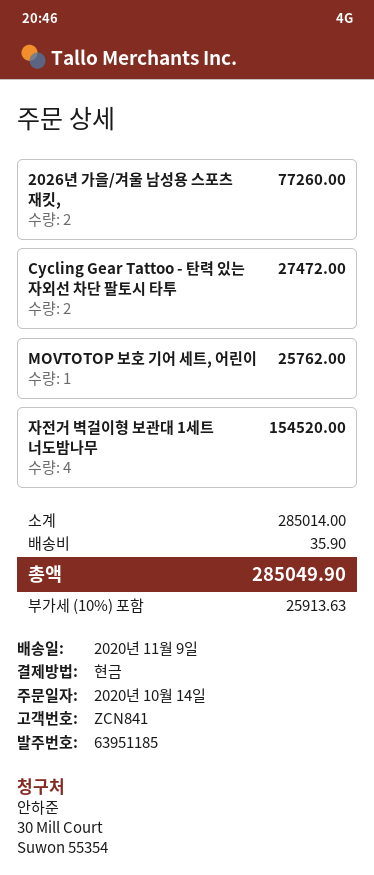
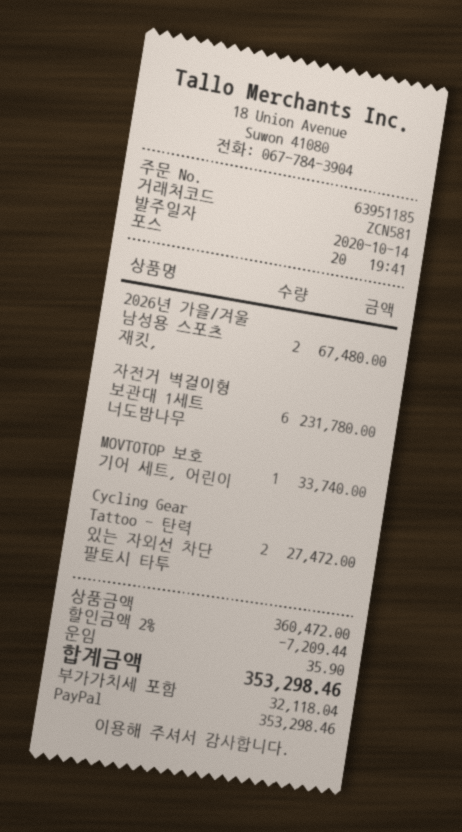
customer number: ZCN841 -> ZCN581
payment method: cash -> PayPal
2026년 가을/겨울 남성용 스포츠 재킷,: 2 for 77260.00 -> 2 for 67480.00
MOVTOTOP 보호 기어 세트, 어린이: 1 for 25762.00 -> 1 for 33740.00
자전거 벽걸이형 보관대 1세트 너도밤나무: 4 for 154520.00 -> 6 for 231780.00
subtotal: 285014.00 -> 360472.00
discount: none -> 2% = 7209.44
tax: 25913.63 -> 32118.04
total: 285049.90 -> 353298.46

